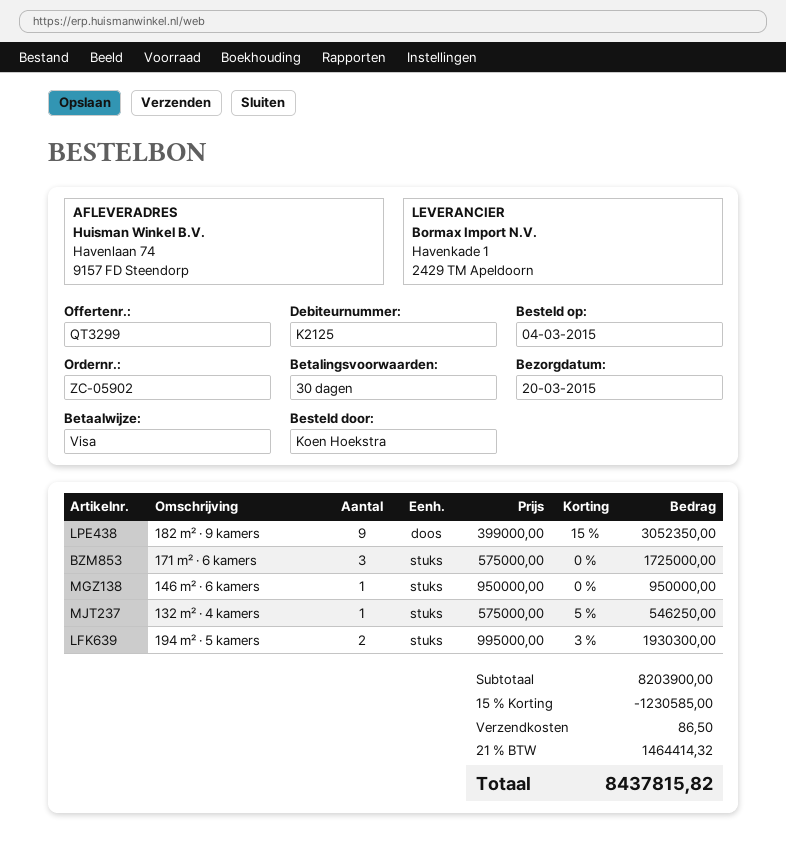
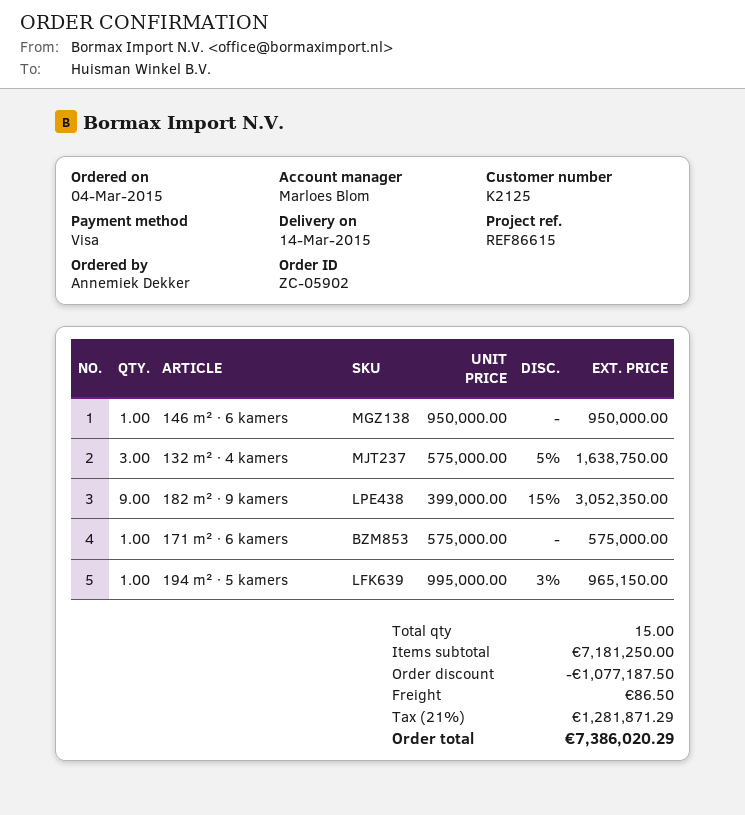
delivery date: 2015-03-20 -> 2015-03-14
ordered by: Koen Hoekstra -> Annemiek Dekker
171 m² · 6 kamers: 3 x 575000.00 = 1725000.00 -> 1 x 575000.00 = 575000.00
132 m² · 4 kamers: 1 x 575000.00 - 5% = 546250.00 -> 3 x 575000.00 - 5% = 1638750.00
194 m² · 5 kamers: 2 x 995000.00 - 3% = 1930300.00 -> 1 x 995000.00 - 3% = 965150.00
subtotal: 8203900.00 -> 7181250.00
discount: 1230585.00 -> 1077187.50
tax: 21% = 1464414.32 -> 21% = 1281871.29
total: 8437815.82 -> 7386020.29

